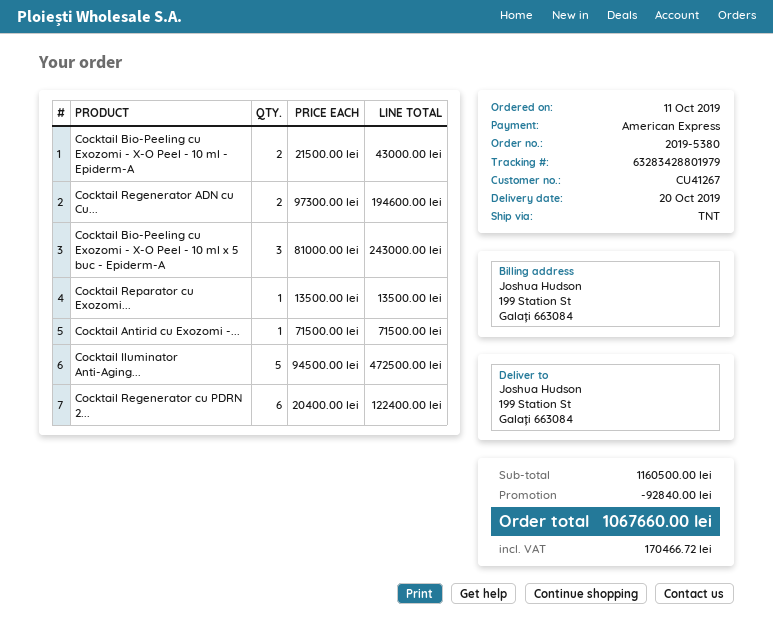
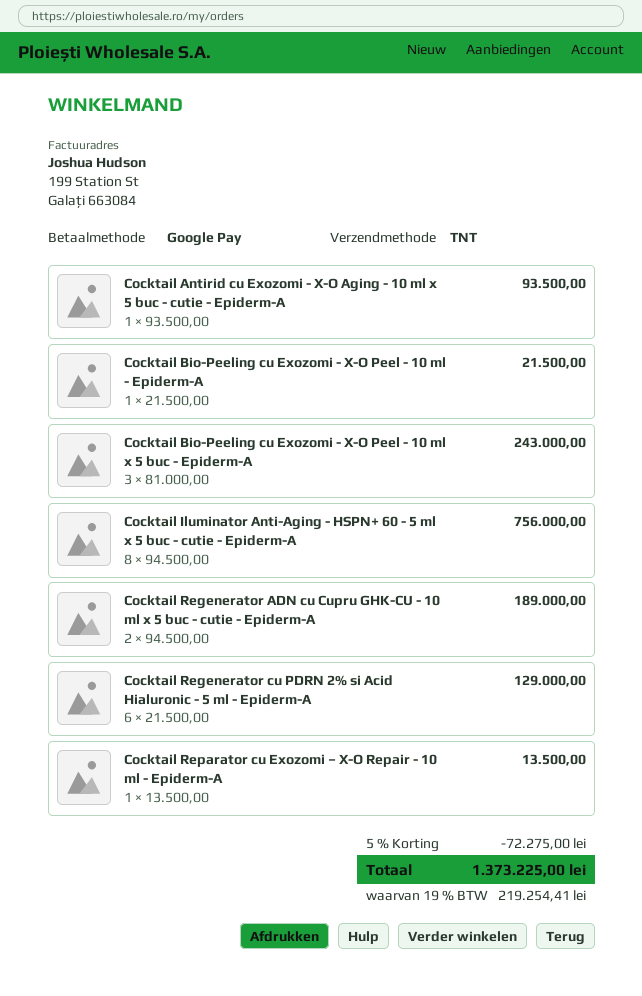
payment method: American Express -> Google Pay
Cocktail Bio-Peeling cu Exozomi - X-O Peel - 10 ml - Epiderm-A: 2 x 21500.00 = 43000.00 -> 1 x 21500.00 = 21500.00
Cocktail Regenerator ADN cu Cu...: 2 x 97300.00 = 194600.00 -> 2 x 94500.00 = 189000.00
Cocktail Antirid cu Exozomi -...: 1 x 71500.00 = 71500.00 -> 1 x 93500.00 = 93500.00
Cocktail Iluminator Anti-Aging...: 5 x 94500.00 = 472500.00 -> 8 x 94500.00 = 756000.00
Cocktail Regenerator cu PDRN 2...: 6 x 20400.00 = 122400.00 -> 6 x 21500.00 = 129000.00
discount: 92840.00 -> 72275.00
tax: 170466.72 -> 219254.41
total: 1067660.00 -> 1373225.00

